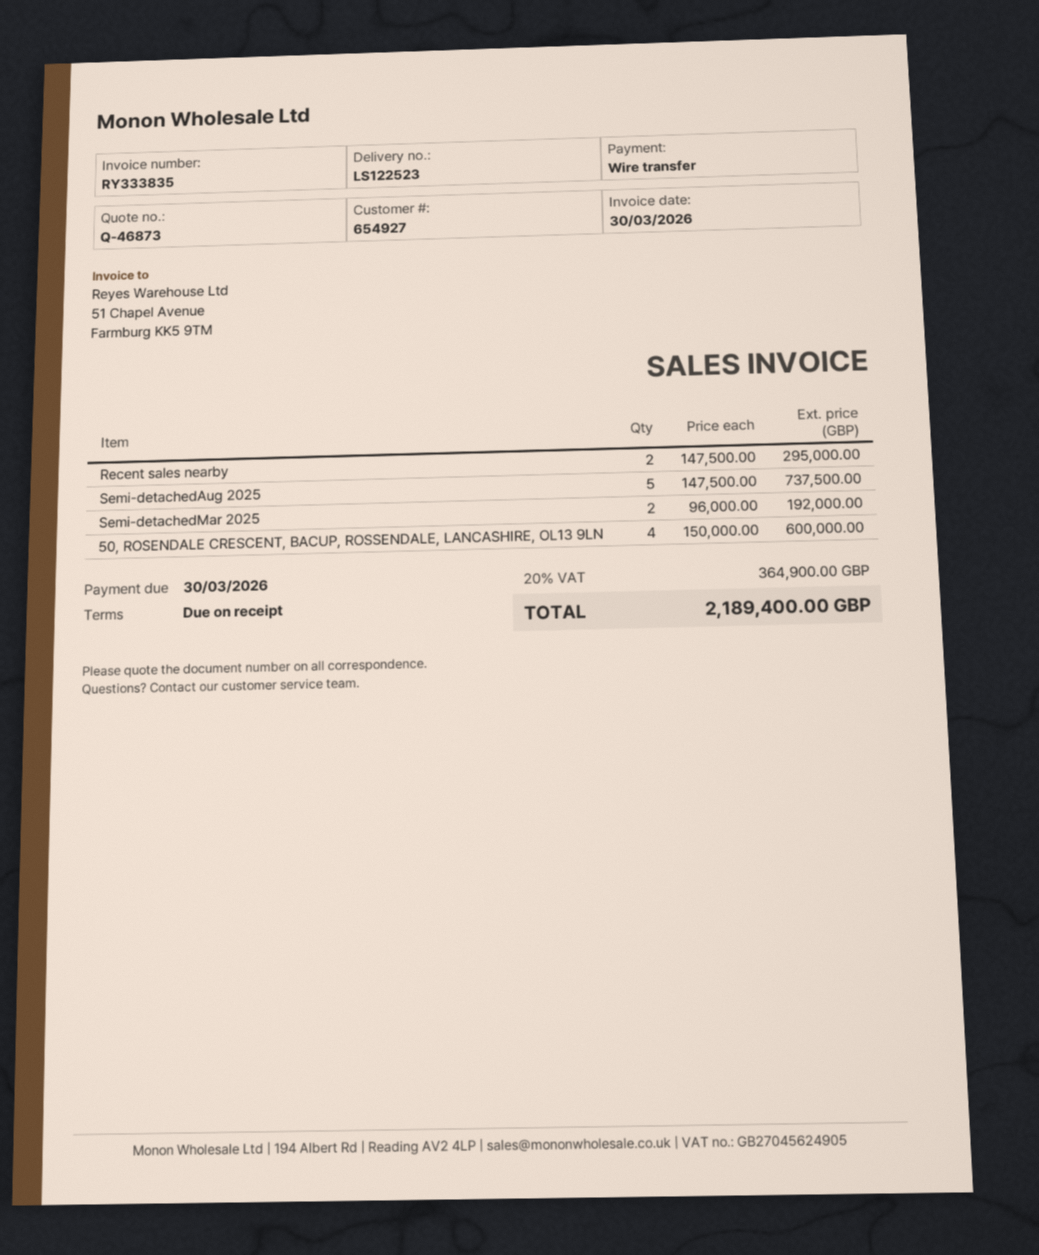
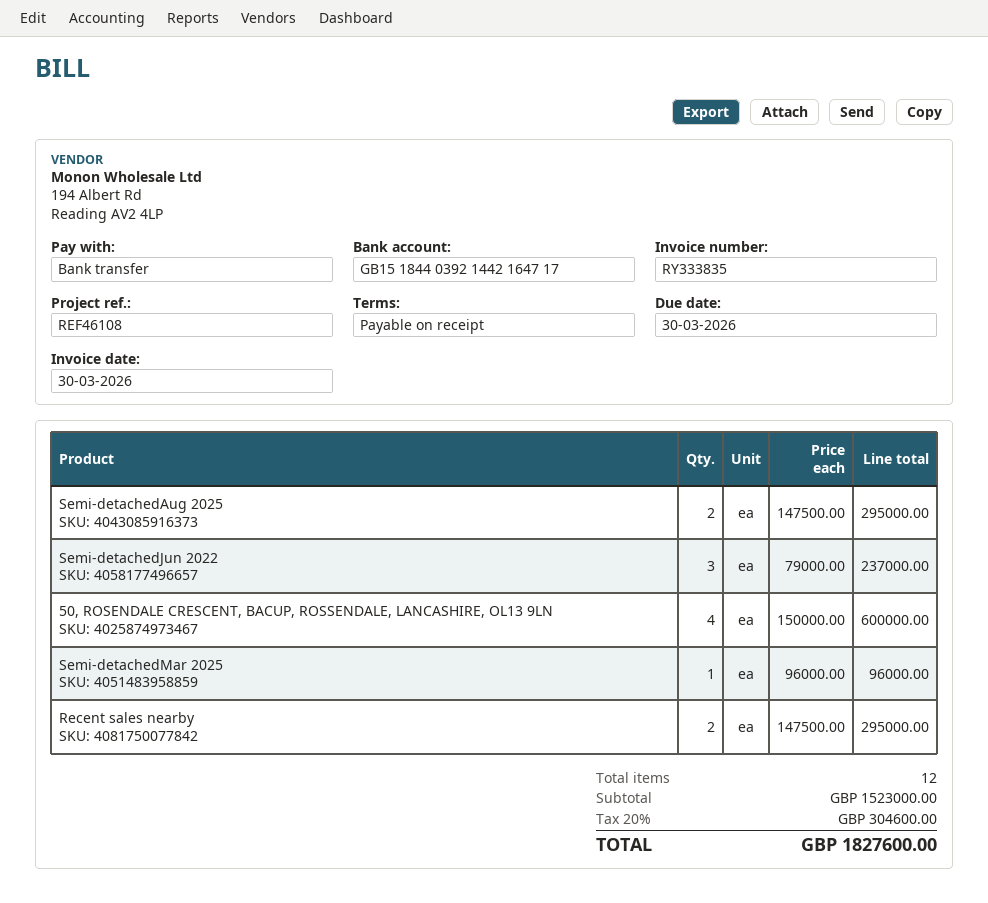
Semi-detachedAug 2025: 5 x 147500.00 = 737500.00 -> 2 x 147500.00 = 295000.00
Semi-detachedMar 2025: 2 x 96000.00 = 192000.00 -> 1 x 96000.00 = 96000.00
Semi-detachedJun 2022: none -> 3 x 79000.00 = 237000.00
tax: 20% = 364900.00 -> 20% = 304600.00
total: 2189400.00 -> 1827600.00

